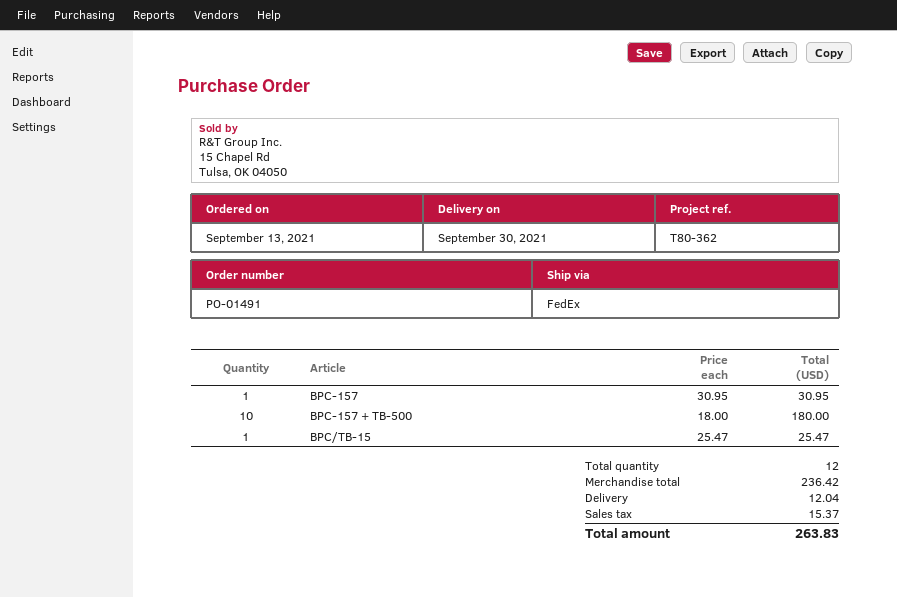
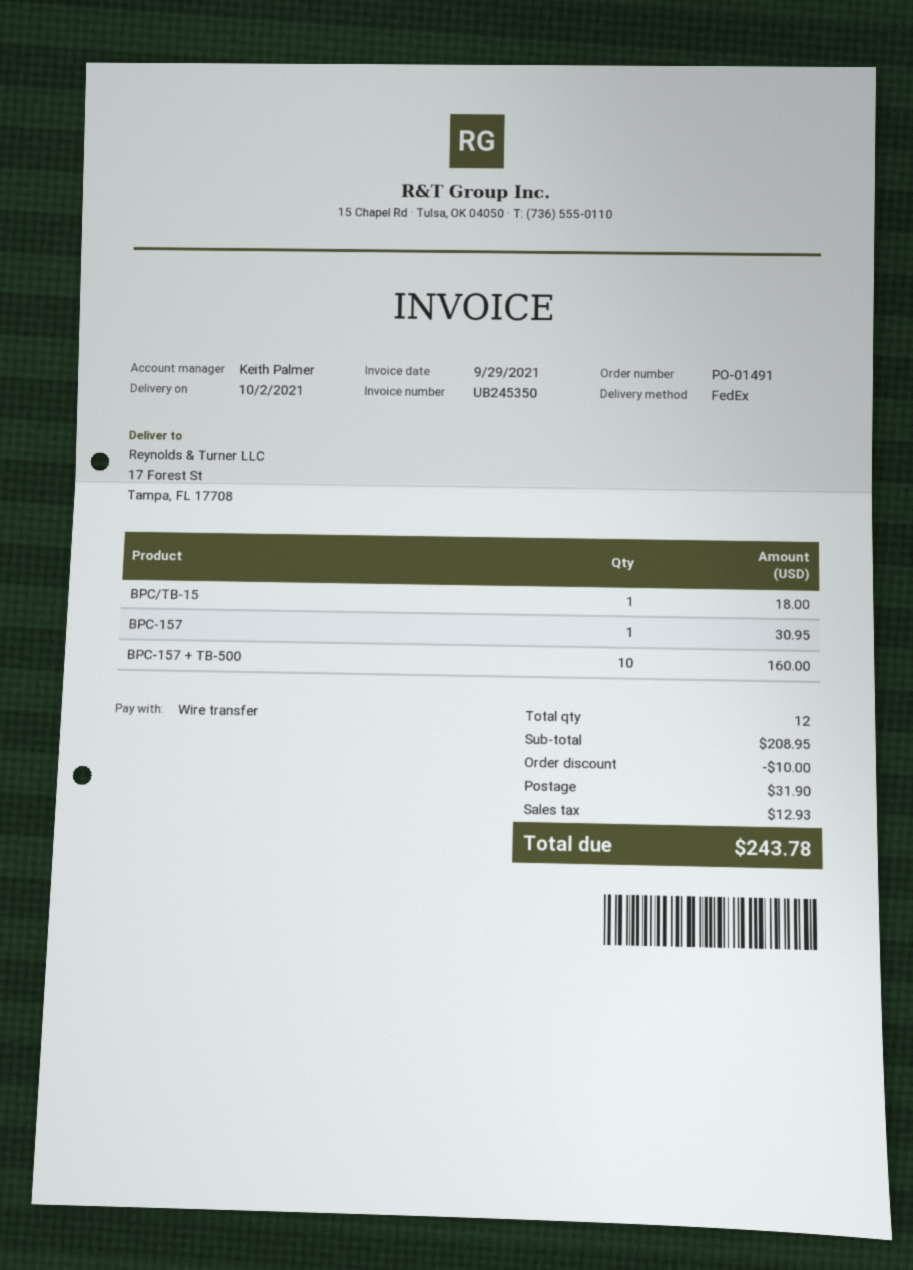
delivery date: 2021-09-30 -> 2021-10-02
BPC-157 + TB-500: 10 for 180.00 -> 10 for 160.00
BPC/TB-15: 1 for 25.47 -> 1 for 18.00
subtotal: 236.42 -> 208.95
discount: none -> 10.00
shipping: 12.04 -> 31.90
tax: 15.37 -> 12.93
total: 263.83 -> 243.78

